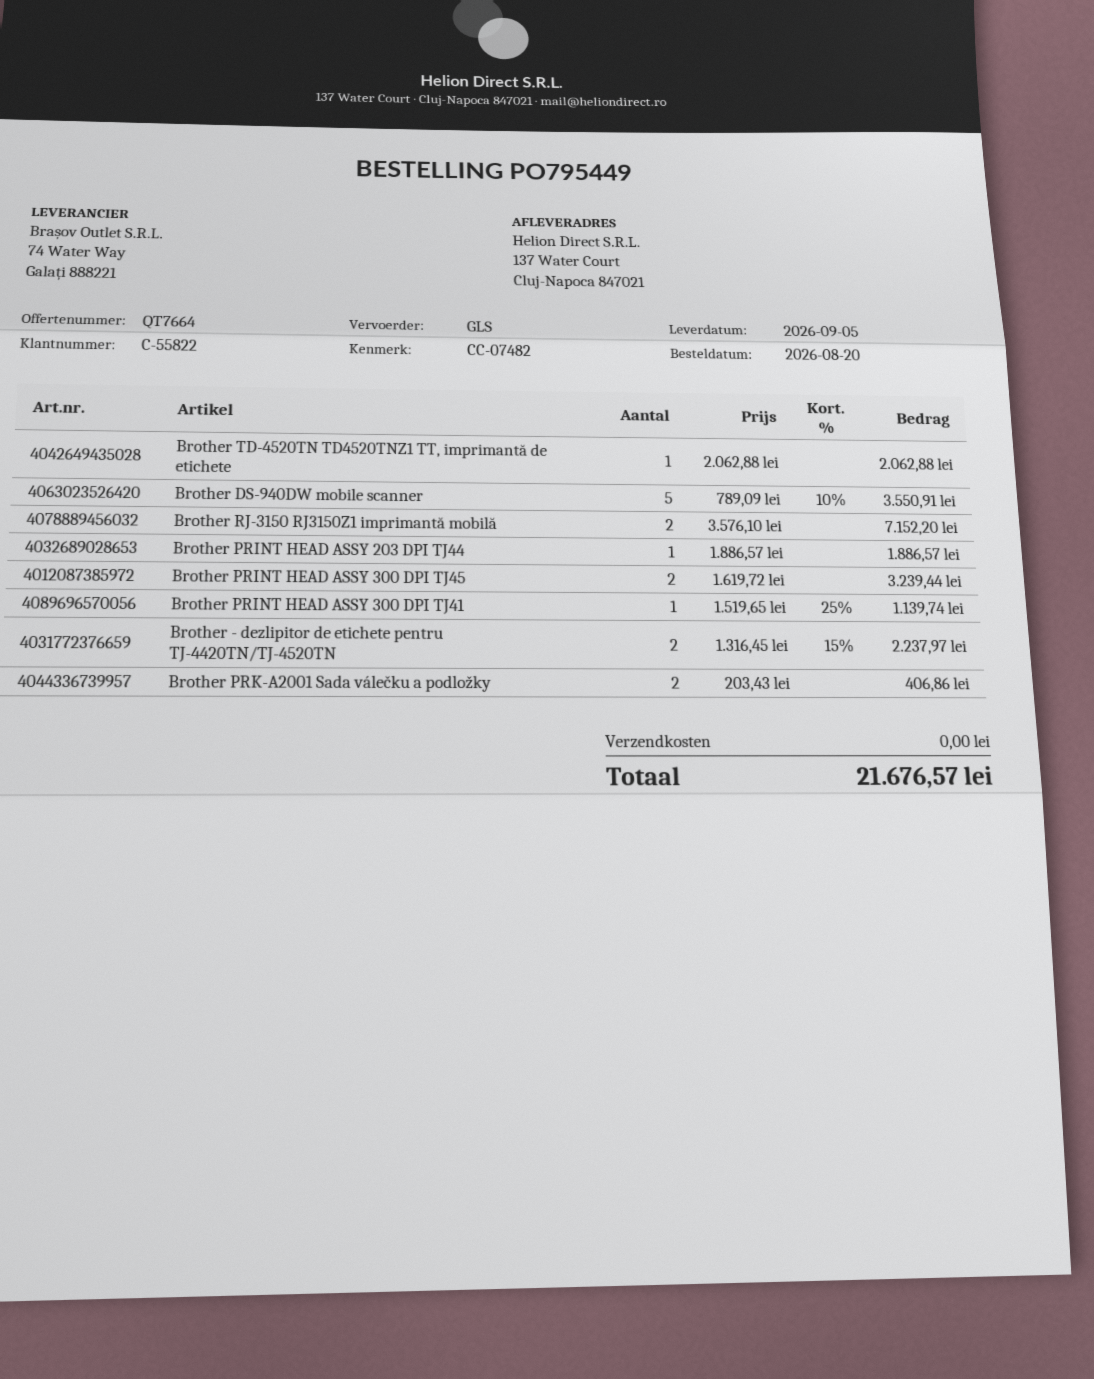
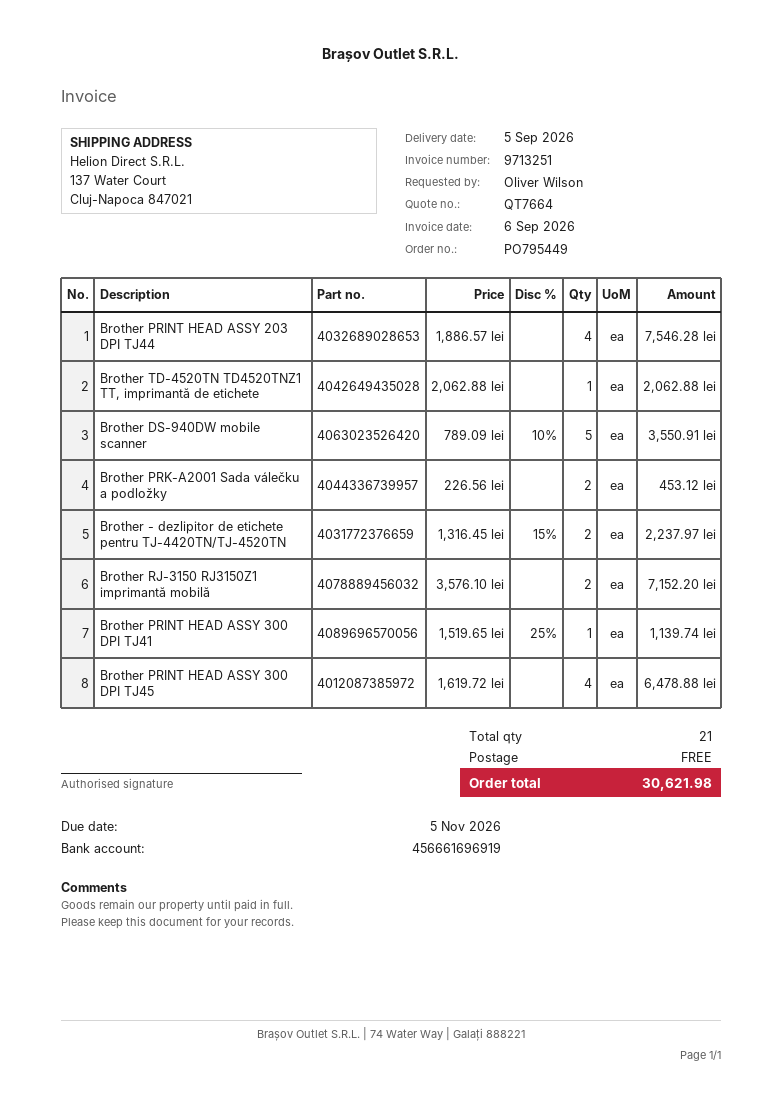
Brother PRINT HEAD ASSY 203 DPI TJ44: 1 x 1886.57 = 1886.57 -> 4 x 1886.57 = 7546.28
Brother PRINT HEAD ASSY 300 DPI TJ45: 2 x 1619.72 = 3239.44 -> 4 x 1619.72 = 6478.88
Brother PRK-A2001 Sada válečku a podložky: 2 x 203.43 = 406.86 -> 2 x 226.56 = 453.12
total: 21676.57 -> 30621.98

